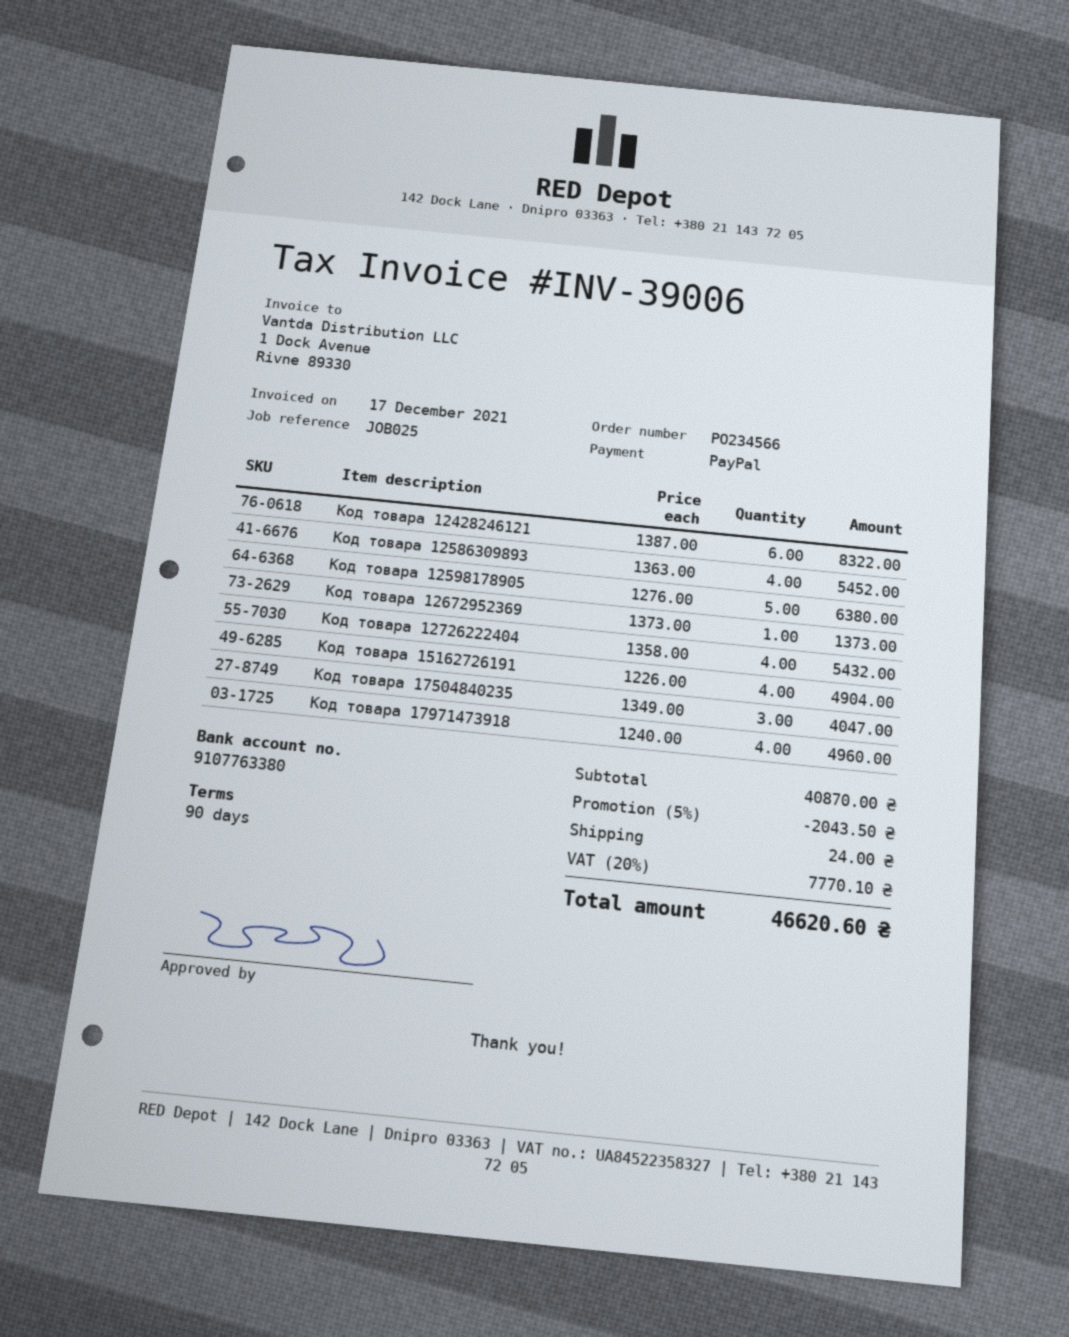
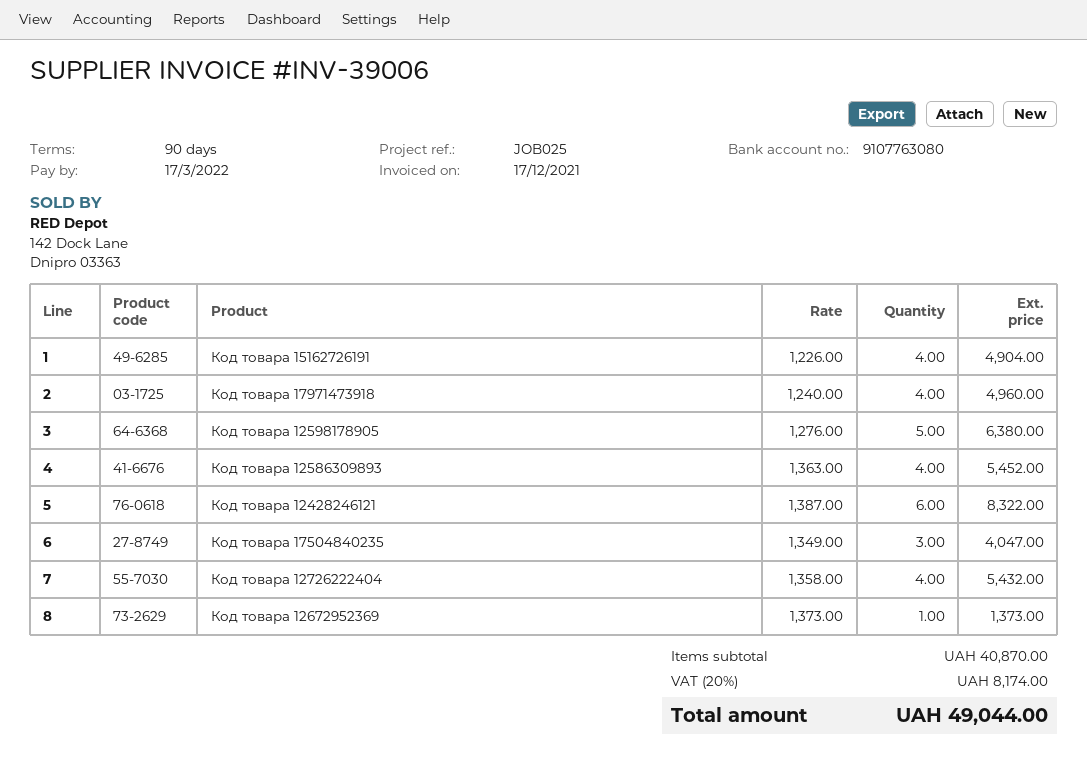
bank account: 9107763380 -> 9107763080
discount: 5% = 2043.50 -> none
shipping: 24.00 -> none
tax: 20% = 7770.10 -> 20% = 8174.00
total: 46620.60 -> 49044.00

